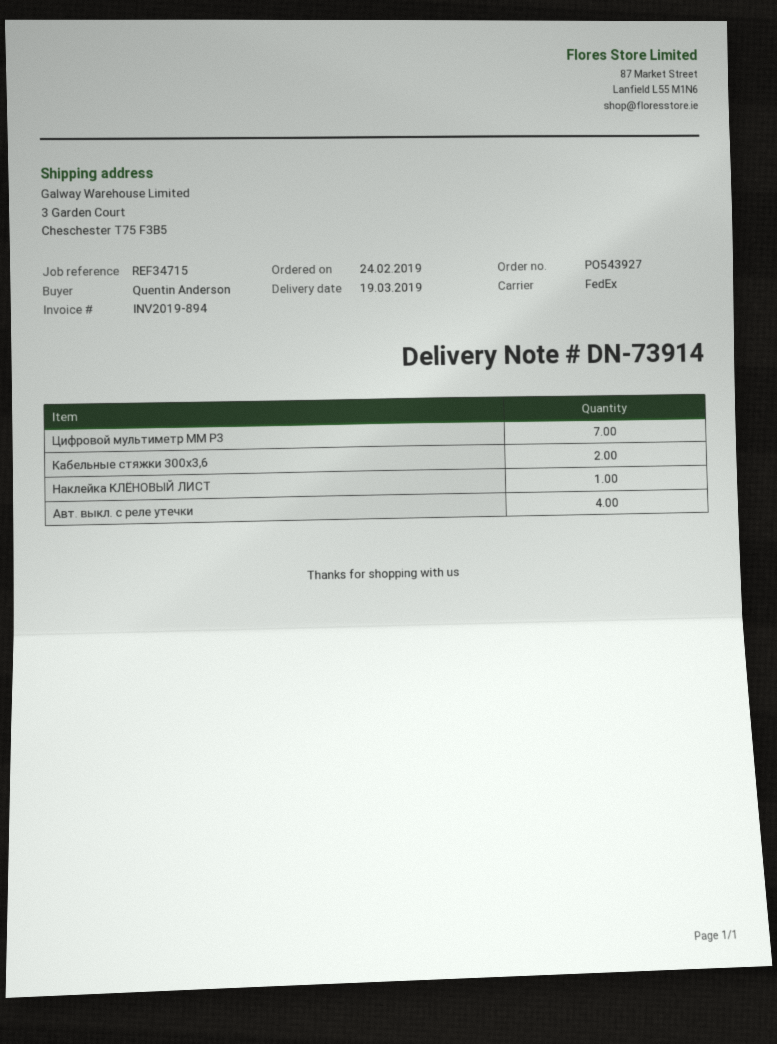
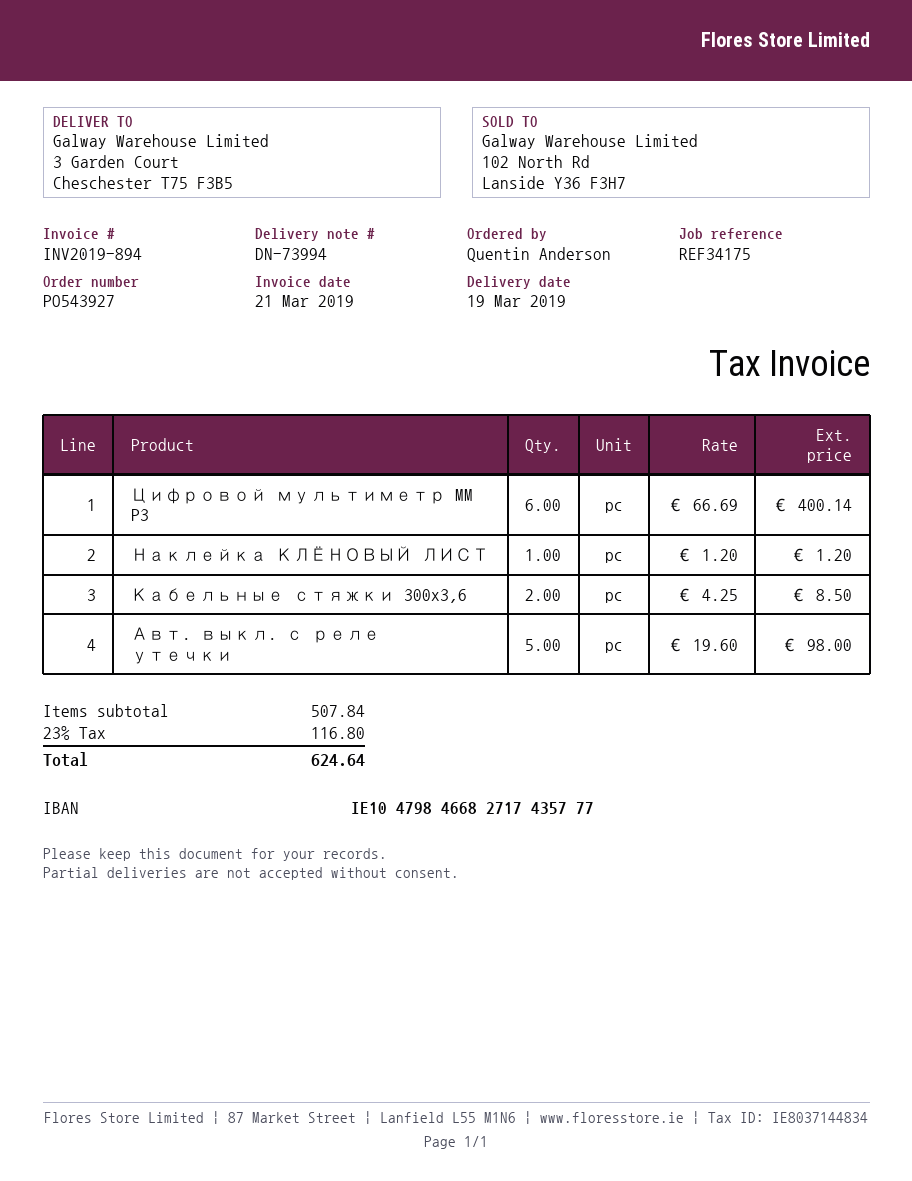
delivery note number: DN-73914 -> DN-73994
reference: REF34715 -> REF34175
Цифровой мультиметр MM P3: 7 -> 6
Авт. выкл. с реле утечки: 4 -> 5

